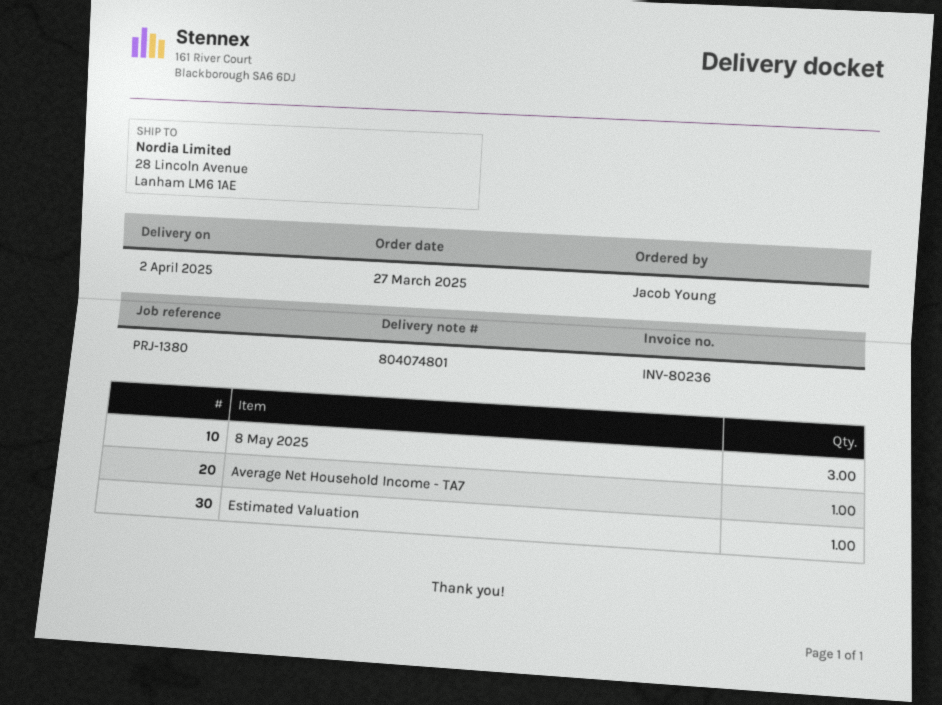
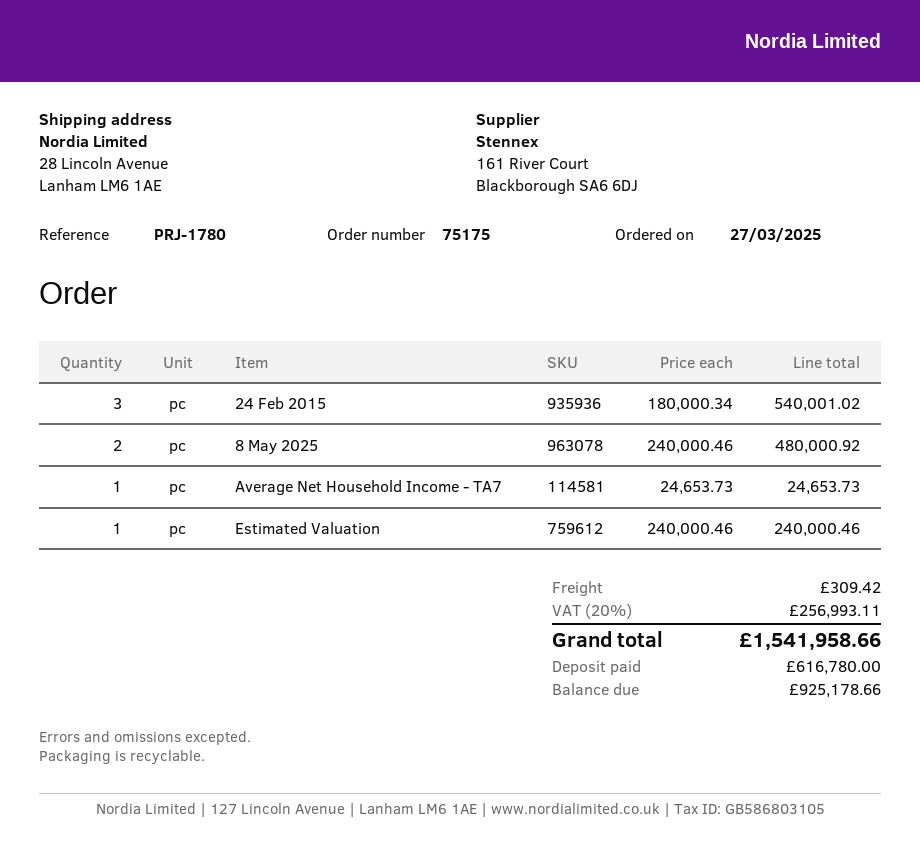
reference: PRJ-1380 -> PRJ-1780
8 May 2025: 3 -> 2
24 Feb 2015: none -> 3

